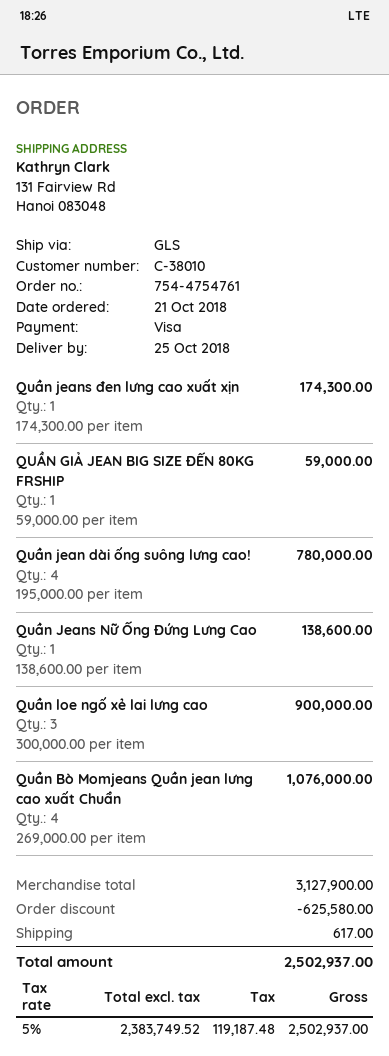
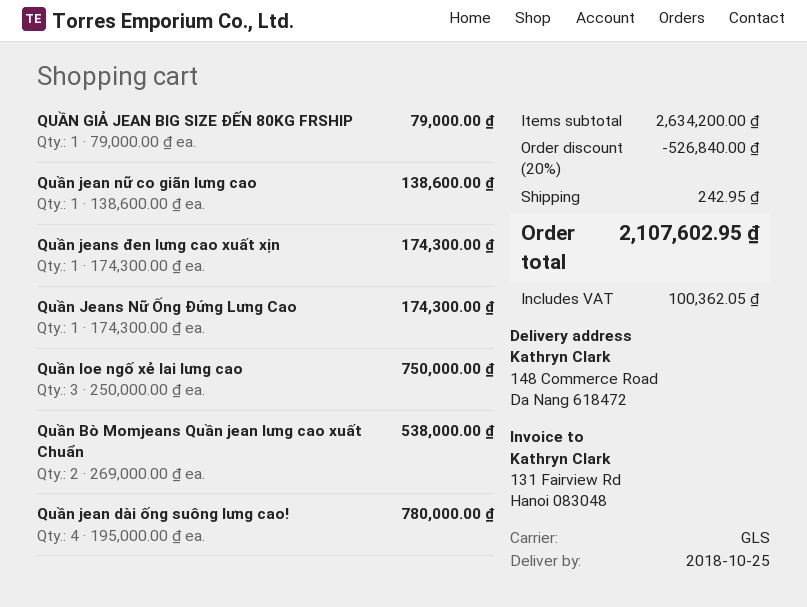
ship to: 131 Fairview Rd, Hanoi 083048 -> 148 Commerce Road, Da Nang 618472
QUẦN GIẢ JEAN BIG SIZE ĐẾN 80KG FRSHIP: 1 x 59000.00 = 59000.00 -> 1 x 79000.00 = 79000.00
Quần Jeans Nữ Ống Đứng Lưng Cao: 1 x 138600.00 = 138600.00 -> 1 x 174300.00 = 174300.00
Quần loe ngố xẻ lai lưng cao: 3 x 300000.00 = 900000.00 -> 3 x 250000.00 = 750000.00
Quần Bò Momjeans Quần jean lưng cao xuất Chuẩn: 4 x 269000.00 = 1076000.00 -> 2 x 269000.00 = 538000.00
Quần jean nữ co giãn lưng cao: none -> 1 x 138600.00 = 138600.00
subtotal: 3127900.00 -> 2634200.00
discount: 625580.00 -> 526840.00
shipping: 617.00 -> 242.95
tax: 119187.48 -> 100362.05
total: 2502937.00 -> 2107602.95

